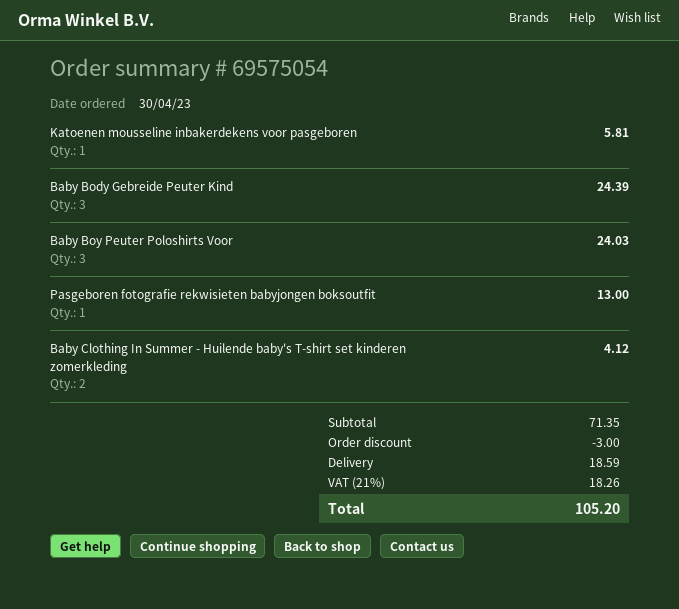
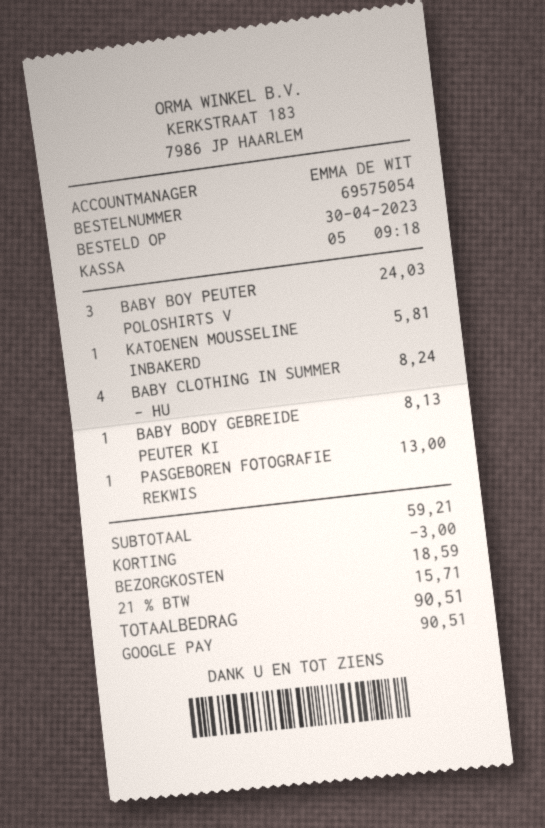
Baby Body Gebreide Peuter Kind: 3 for 24.39 -> 1 for 8.13
Baby Clothing In Summer - Huilende baby's T-shirt set kinderen zomerkleding: 2 for 4.12 -> 4 for 8.24
subtotal: 71.35 -> 59.21
tax: 21% = 18.26 -> 21% = 15.71
total: 105.20 -> 90.51

